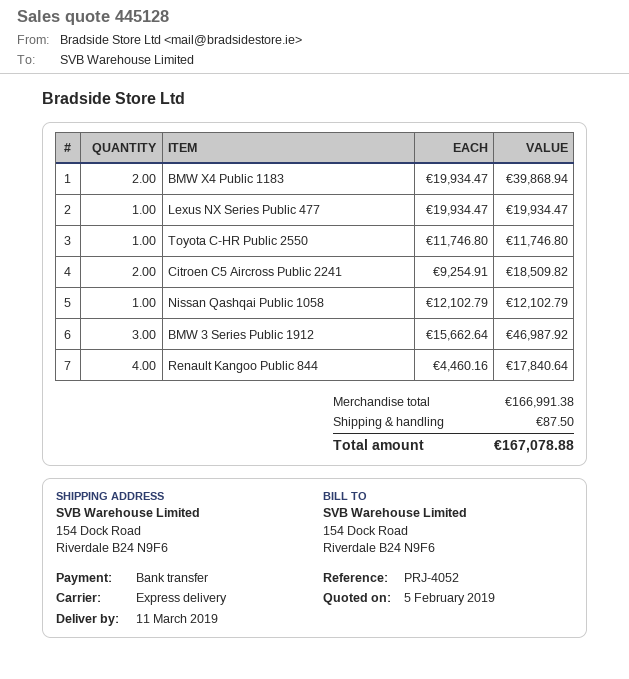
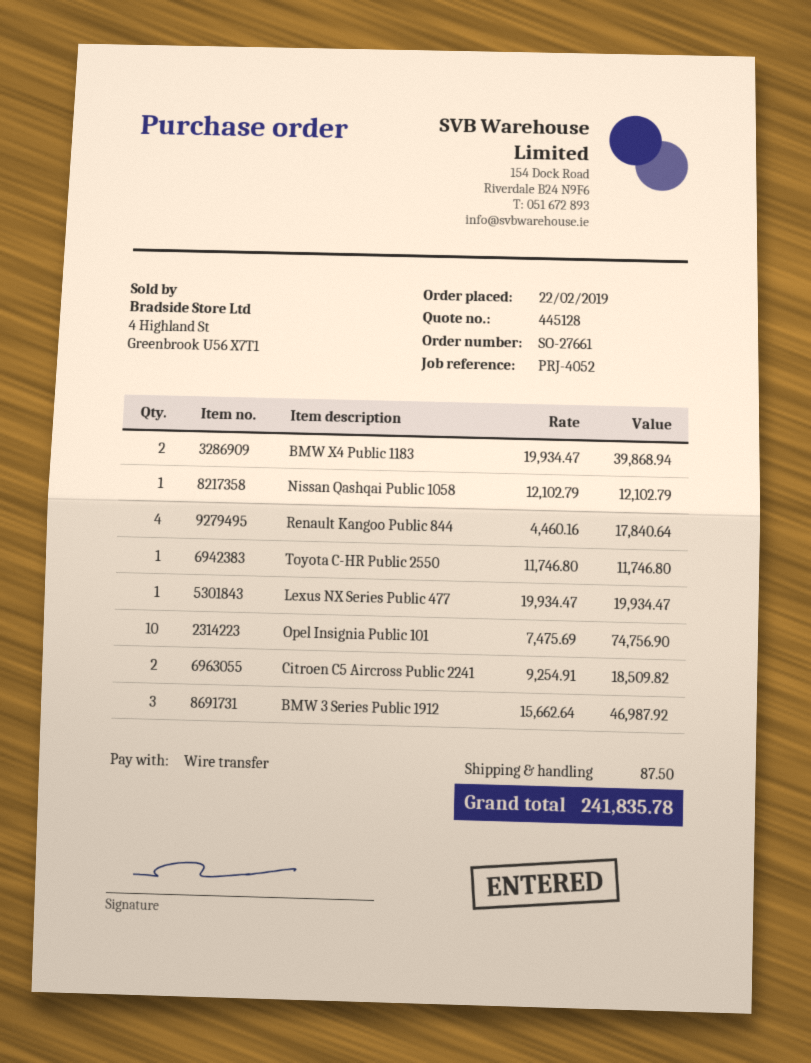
Opel Insignia Public 101: none -> 10 x 7475.69 = 74756.90
total: 167078.88 -> 241835.78

